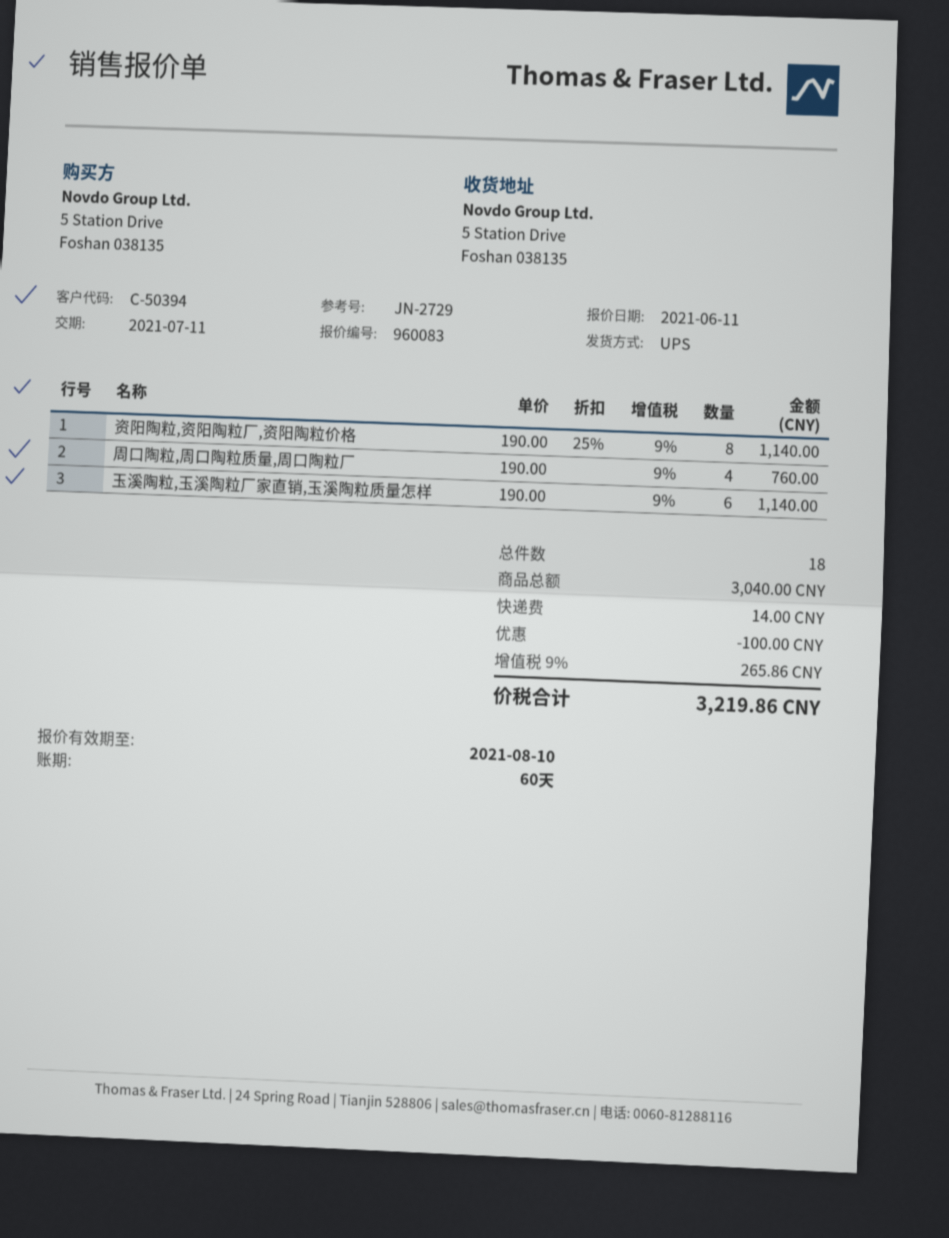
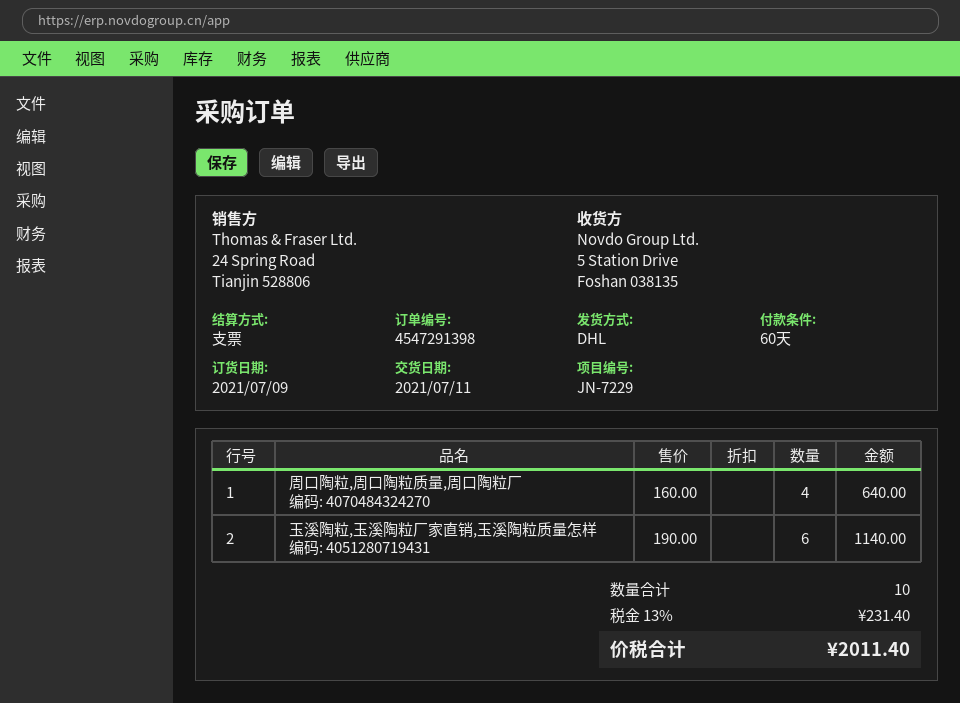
reference: JN-2729 -> JN-7229
shipping method: UPS -> DHL
资阳陶粒,资阳陶粒厂,资阳陶粒价格: 8 x 190.00 - 25% = 1140.00 -> none
周口陶粒,周口陶粒质量,周口陶粒厂: 4 x 190.00 = 760.00 -> 4 x 160.00 = 640.00
total quantity: 18 -> 10
discount: 100.00 -> none
shipping: 14.00 -> none
tax: 9% = 265.86 -> 13% = 231.40
total: 3219.86 -> 2011.40

